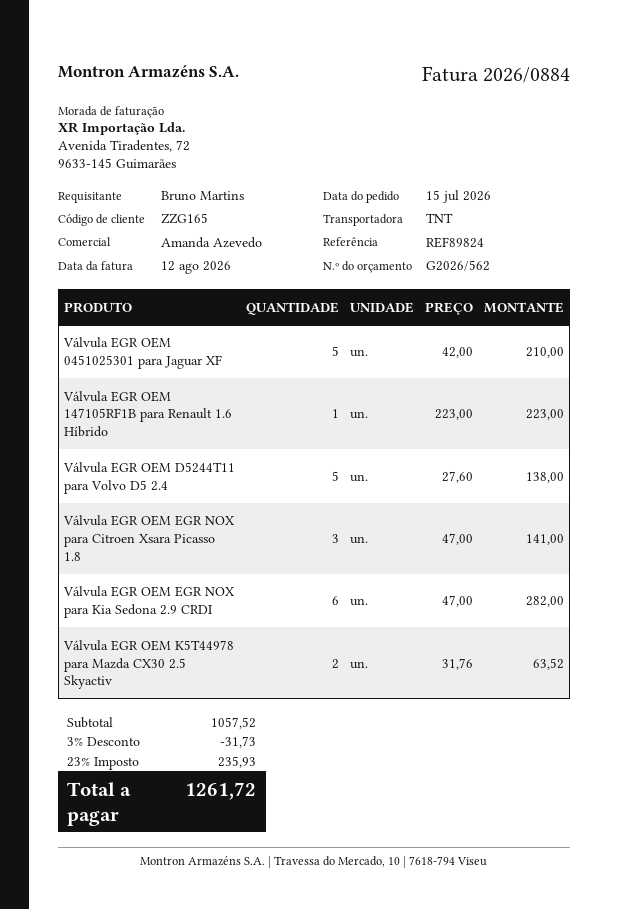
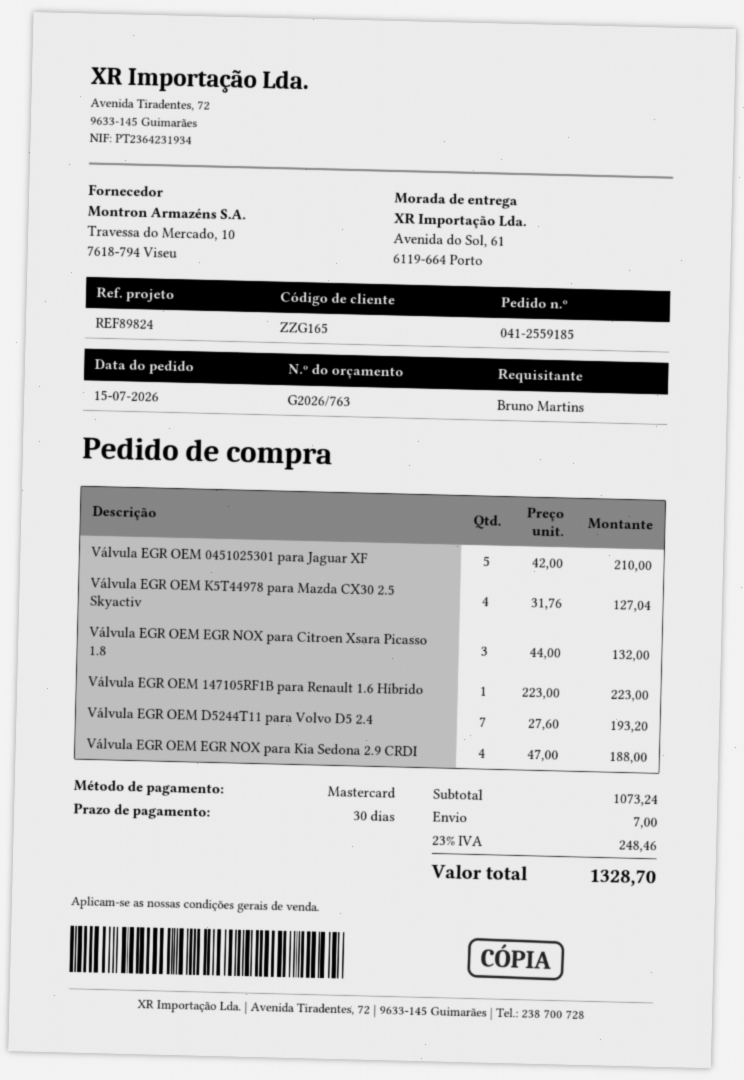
quote number: G2026/562 -> G2026/763
Válvula EGR OEM D5244T11 para Volvo D5 2.4: 5 x 27.60 = 138.00 -> 7 x 27.60 = 193.20
Válvula EGR OEM EGR NOX para Citroen Xsara Picasso 1.8: 3 x 47.00 = 141.00 -> 3 x 44.00 = 132.00
Válvula EGR OEM EGR NOX para Kia Sedona 2.9 CRDI: 6 x 47.00 = 282.00 -> 4 x 47.00 = 188.00
Válvula EGR OEM K5T44978 para Mazda CX30 2.5 Skyactiv: 2 x 31.76 = 63.52 -> 4 x 31.76 = 127.04
subtotal: 1057.52 -> 1073.24
discount: 3% = 31.73 -> none
shipping: none -> 7.00
tax: 23% = 235.93 -> 23% = 248.46
total: 1261.72 -> 1328.70

